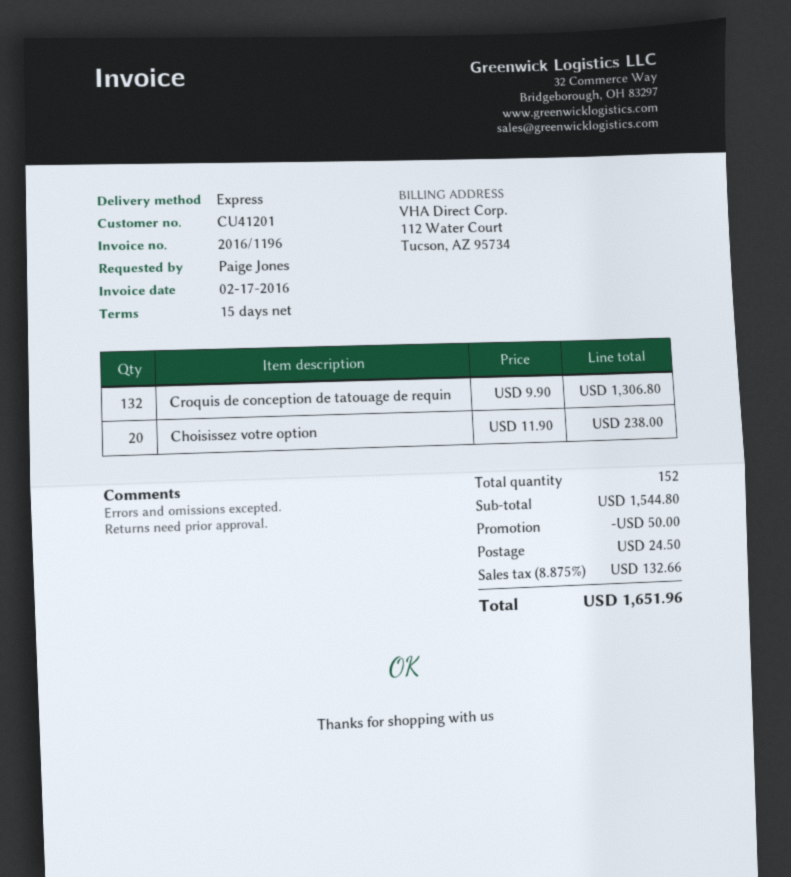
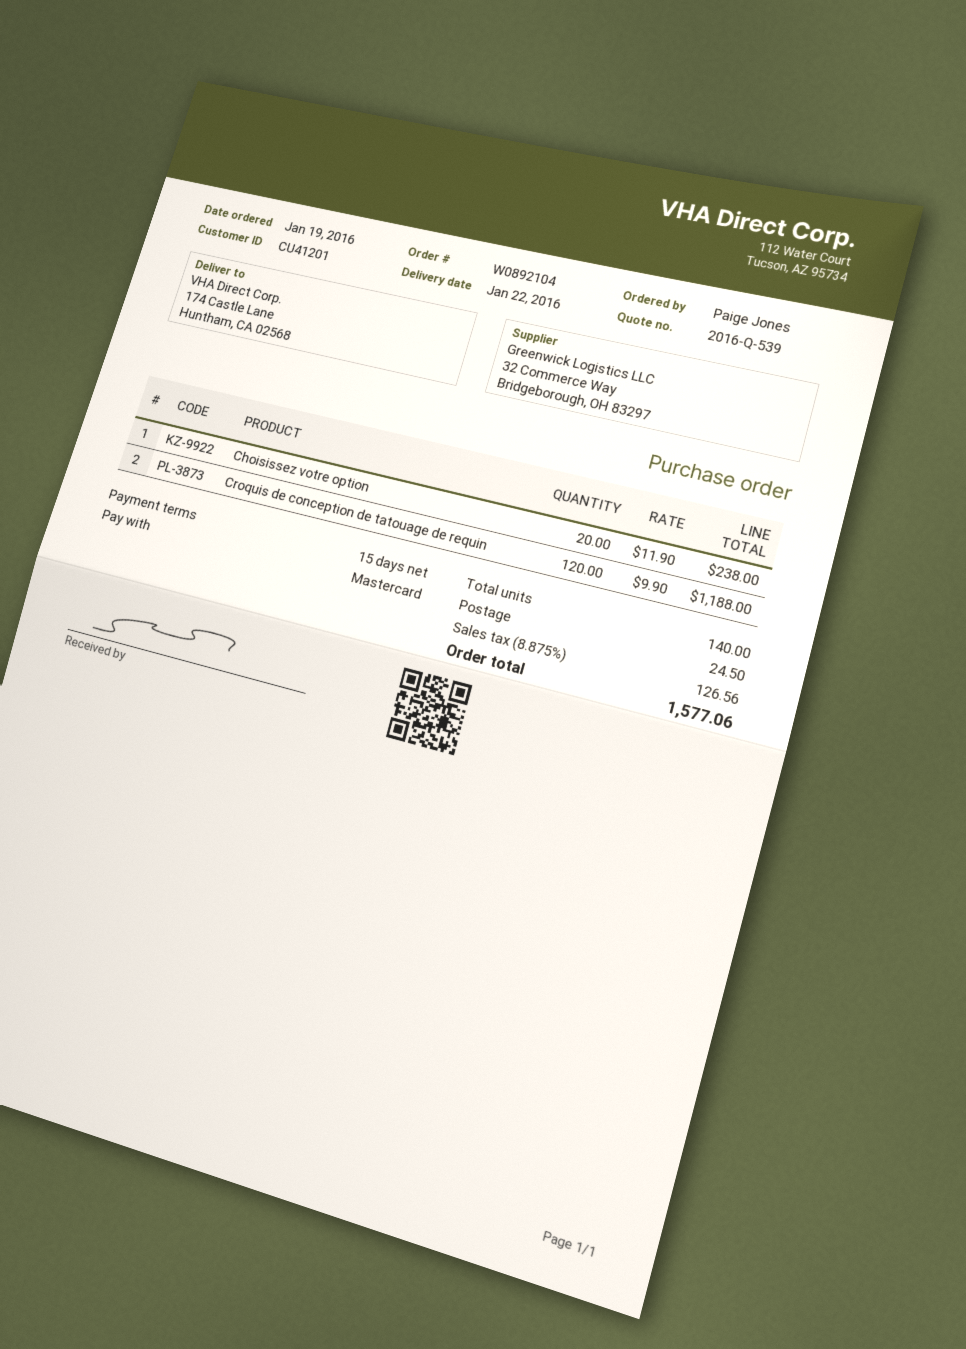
Croquis de conception de tatouage de requin: 132 x 9.90 = 1306.80 -> 120 x 9.90 = 1188.00
total quantity: 152 -> 140
discount: 50.00 -> none
tax: 8.875% = 132.66 -> 8.875% = 126.56
total: 1651.96 -> 1577.06

